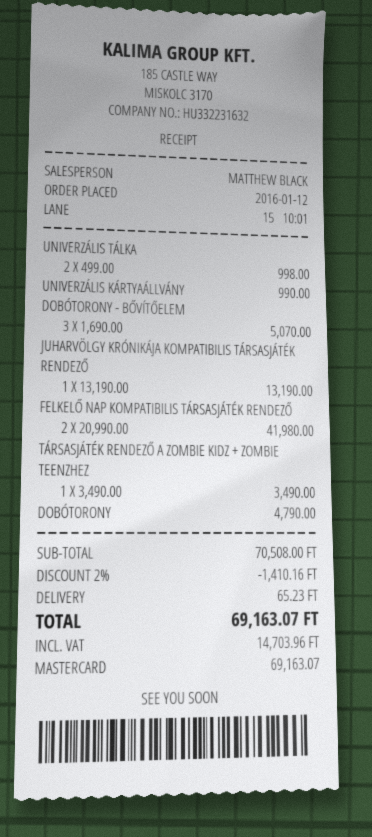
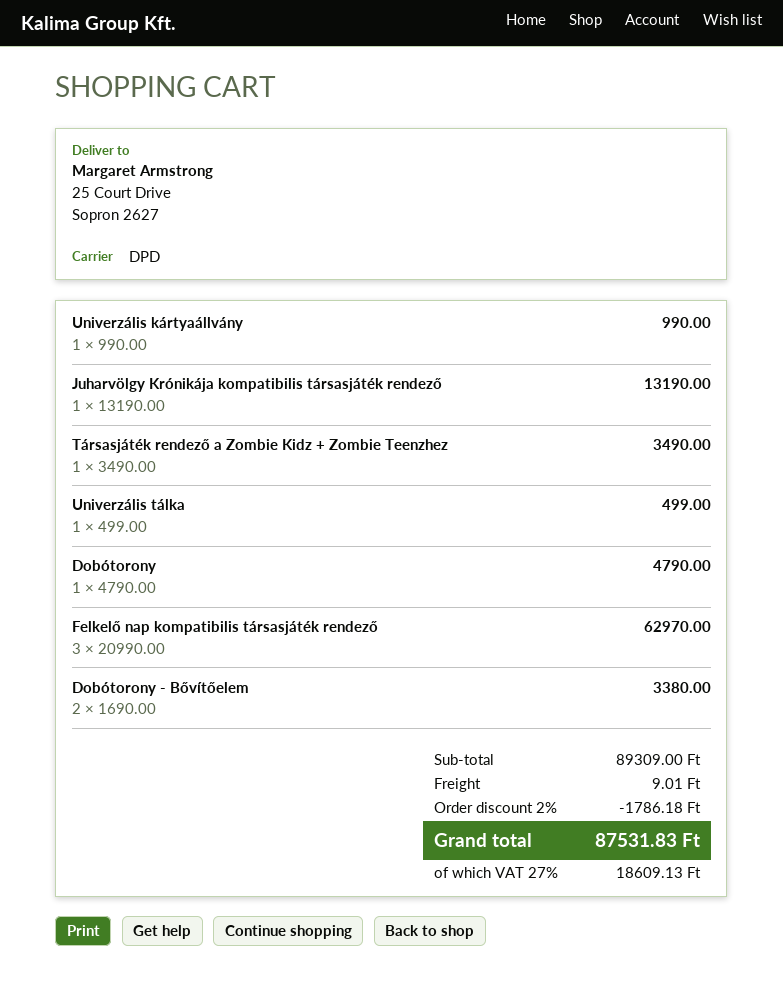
UNIVERZÁLIS TÁLKA: 2 x 499.00 = 998.00 -> 1 x 499.00 = 499.00
DOBÓTORONY - BŐVÍTŐELEM: 3 x 1690.00 = 5070.00 -> 2 x 1690.00 = 3380.00
FELKELŐ NAP KOMPATIBILIS TÁRSASJÁTÉK RENDEZŐ: 2 x 20990.00 = 41980.00 -> 3 x 20990.00 = 62970.00
subtotal: 70508.00 -> 89309.00
discount: 2% = 1410.16 -> 2% = 1786.18
shipping: 65.23 -> 9.01
tax: 14703.96 -> 18609.13
total: 69163.07 -> 87531.83

